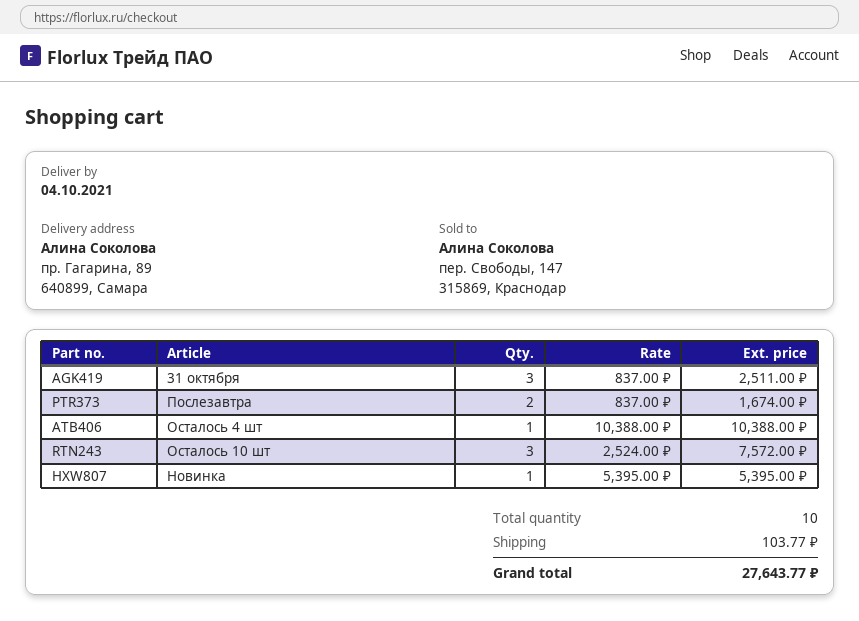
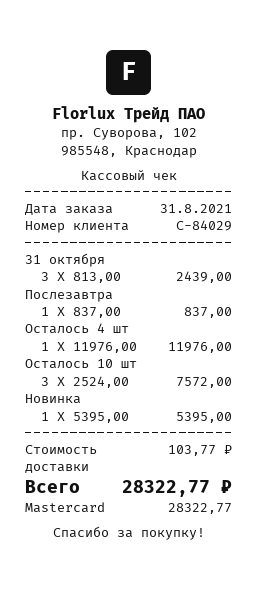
31 октября: 3 x 837.00 = 2511.00 -> 3 x 813.00 = 2439.00
Послезавтра: 2 x 837.00 = 1674.00 -> 1 x 837.00 = 837.00
Осталось 4 шт: 1 x 10388.00 = 10388.00 -> 1 x 11976.00 = 11976.00
total: 27643.77 -> 28322.77

